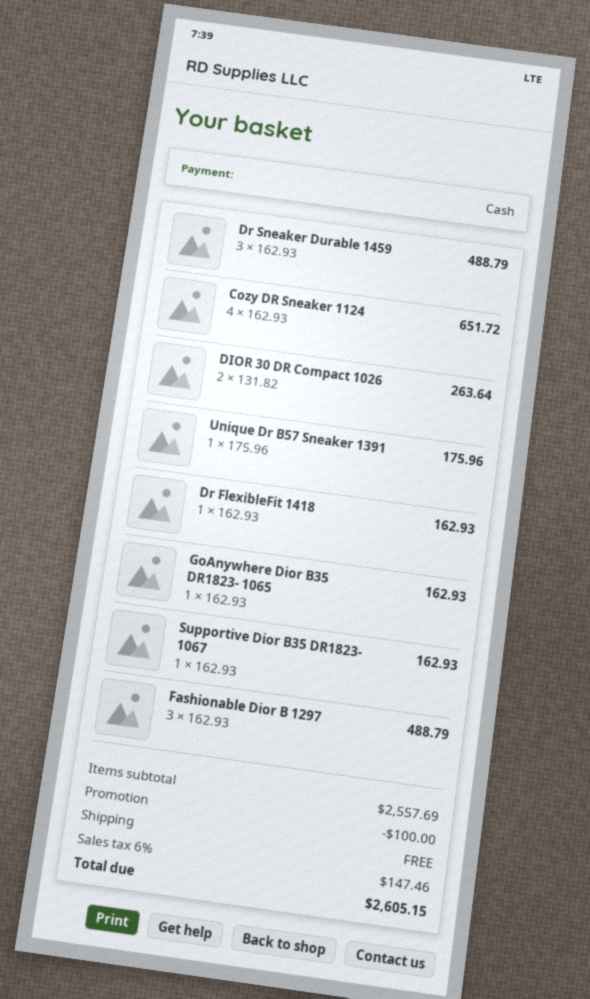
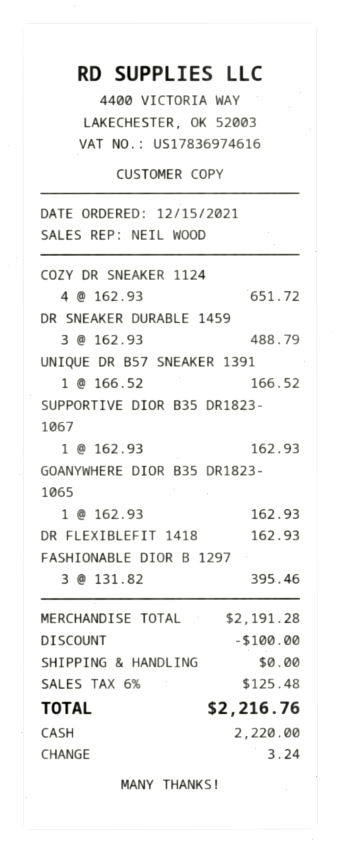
DIOR 30 DR Compact 1026: 2 x 131.82 = 263.64 -> none
Unique Dr B57 Sneaker 1391: 1 x 175.96 = 175.96 -> 1 x 166.52 = 166.52
Fashionable Dior B 1297: 3 x 162.93 = 488.79 -> 3 x 131.82 = 395.46
subtotal: 2557.69 -> 2191.28
tax: 6% = 147.46 -> 6% = 125.48
total: 2605.15 -> 2216.76

